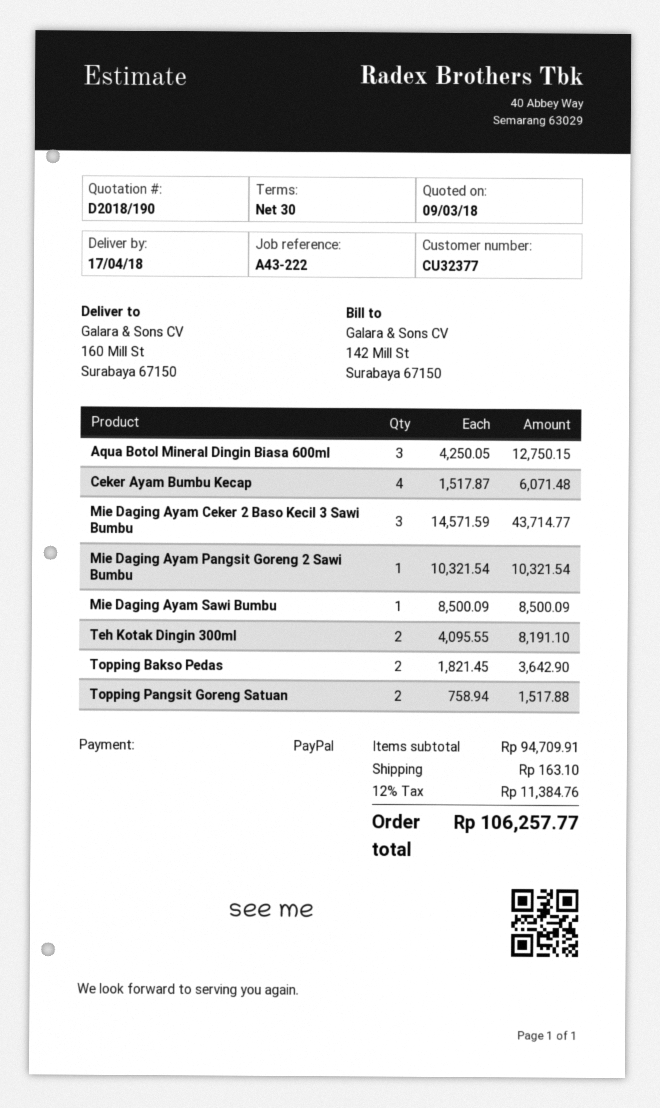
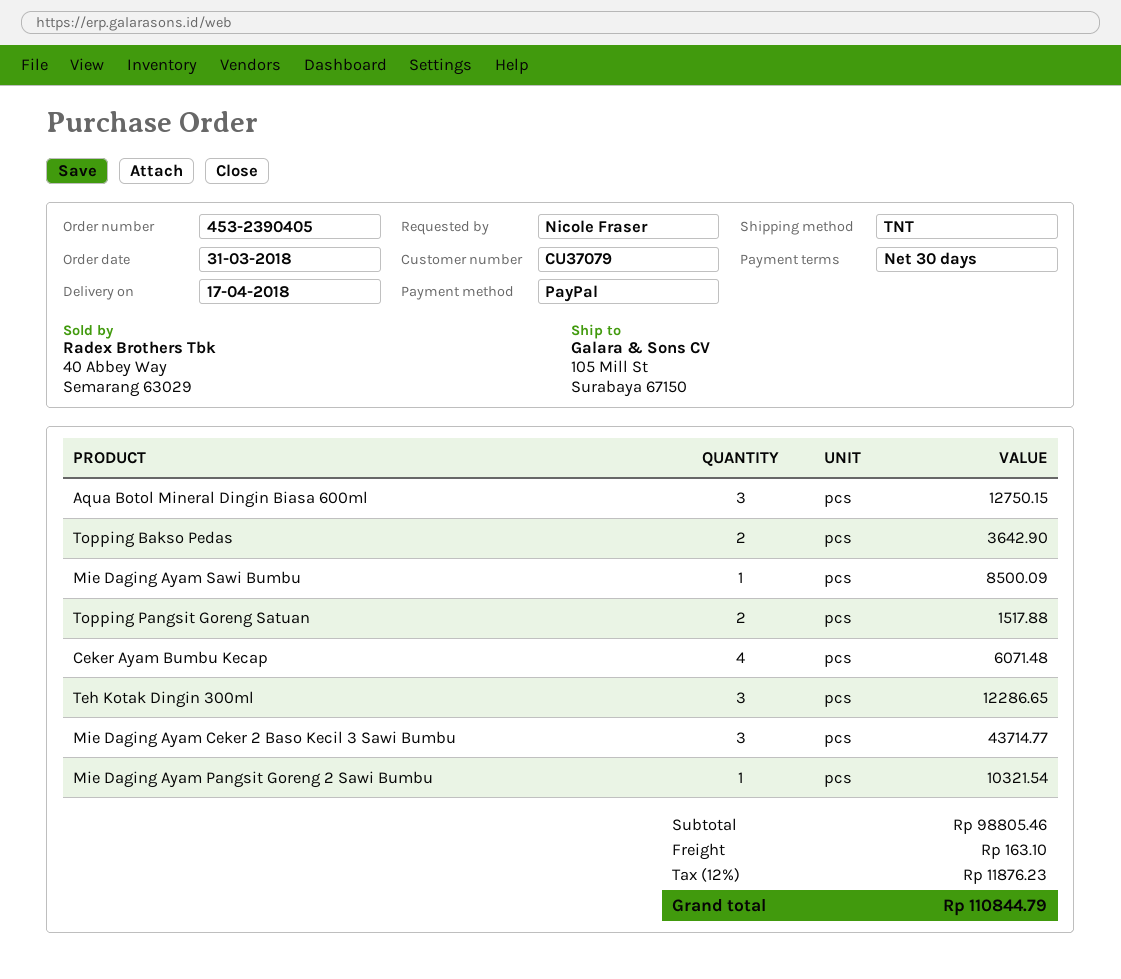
customer number: CU32377 -> CU37079
ship to: 160 Mill St, Surabaya 67150 -> 105 Mill St, Surabaya 67150
Teh Kotak Dingin 300ml: 2 for 8191.10 -> 3 for 12286.65
subtotal: 94709.91 -> 98805.46
tax: 12% = 11384.76 -> 12% = 11876.23
total: 106257.77 -> 110844.79

